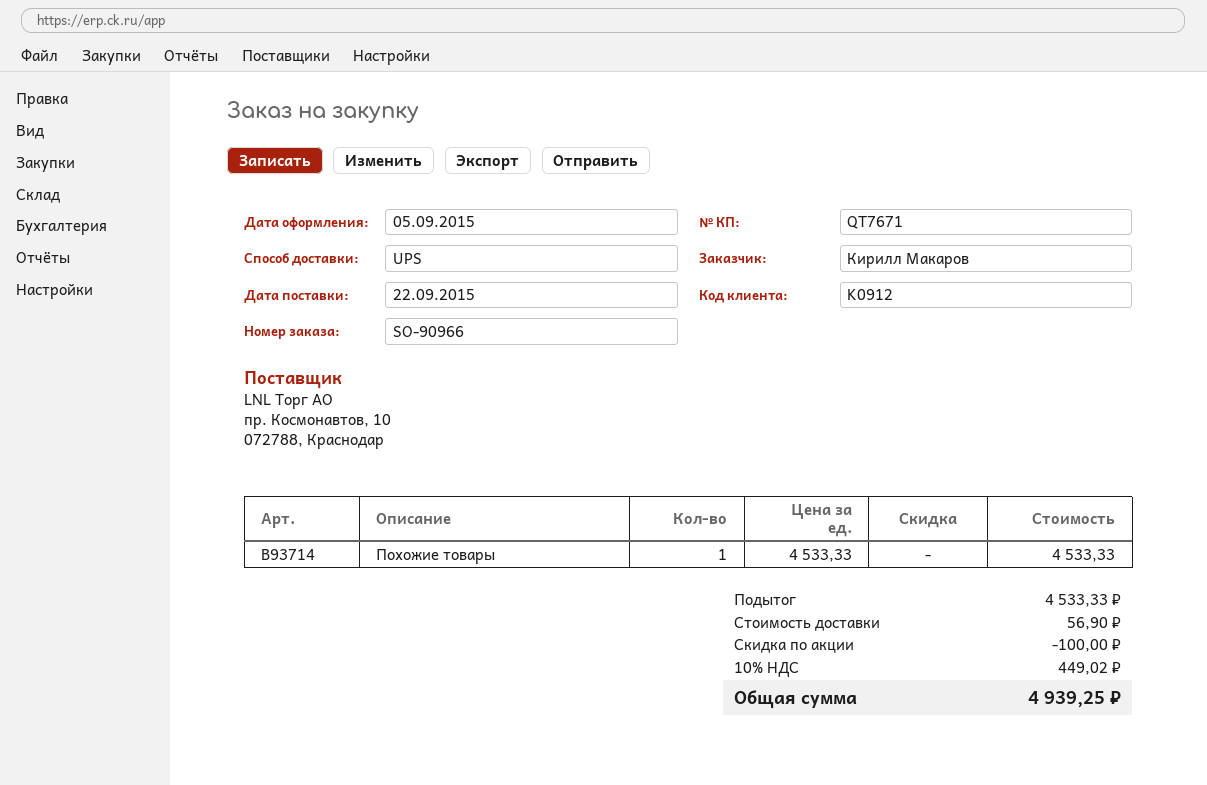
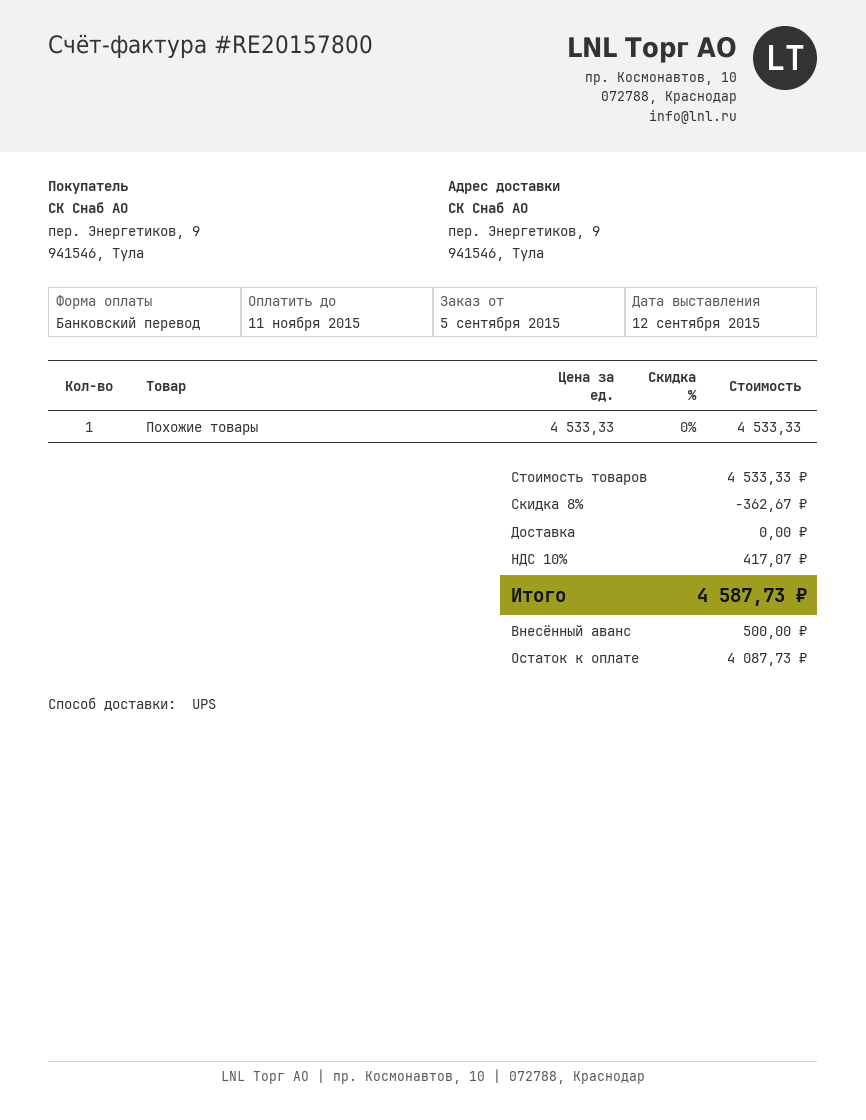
discount: 100.00 -> 362.67
shipping: 56.90 -> 0.00
tax: 10% = 449.02 -> 10% = 417.07
total: 4939.25 -> 4587.73

